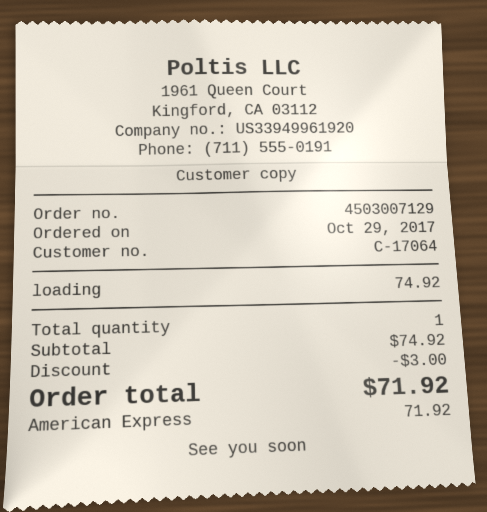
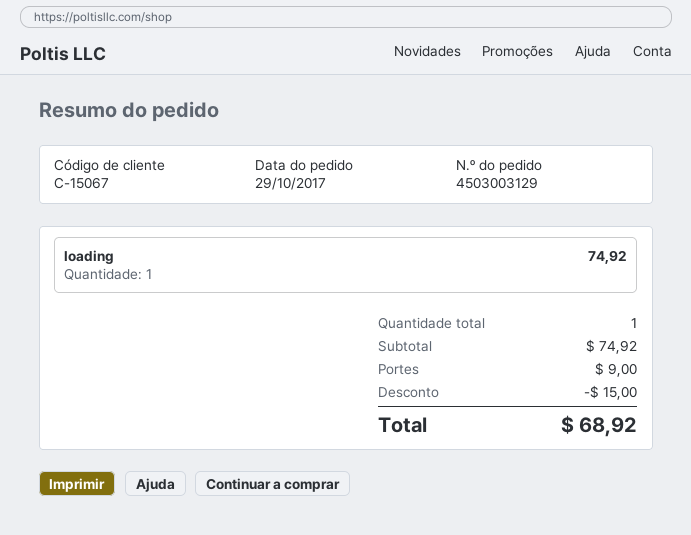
order number: 4503007129 -> 4503003129
customer number: C-17064 -> C-15067
discount: 3.00 -> 15.00
shipping: none -> 9.00
total: 71.92 -> 68.92

